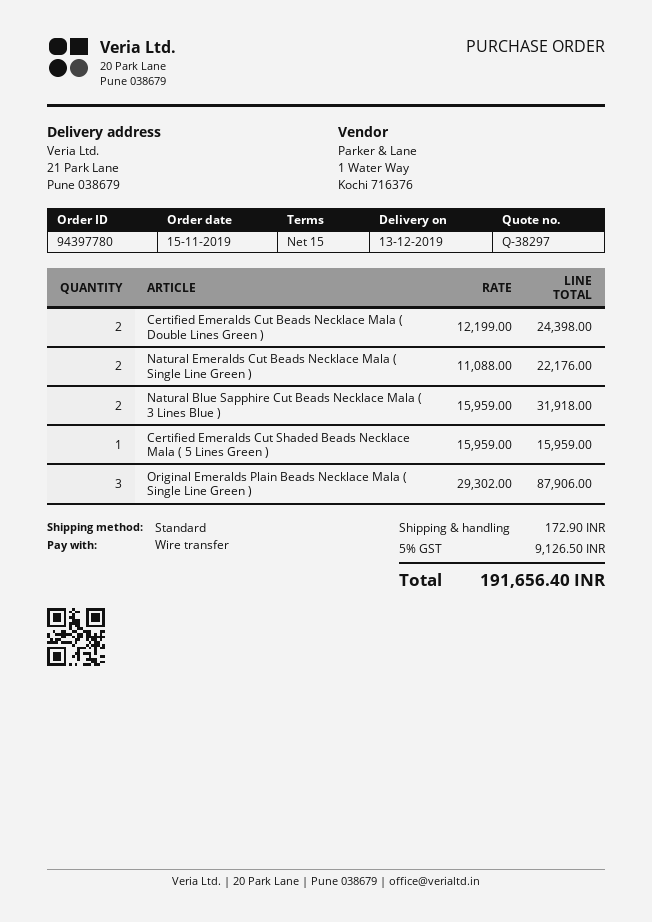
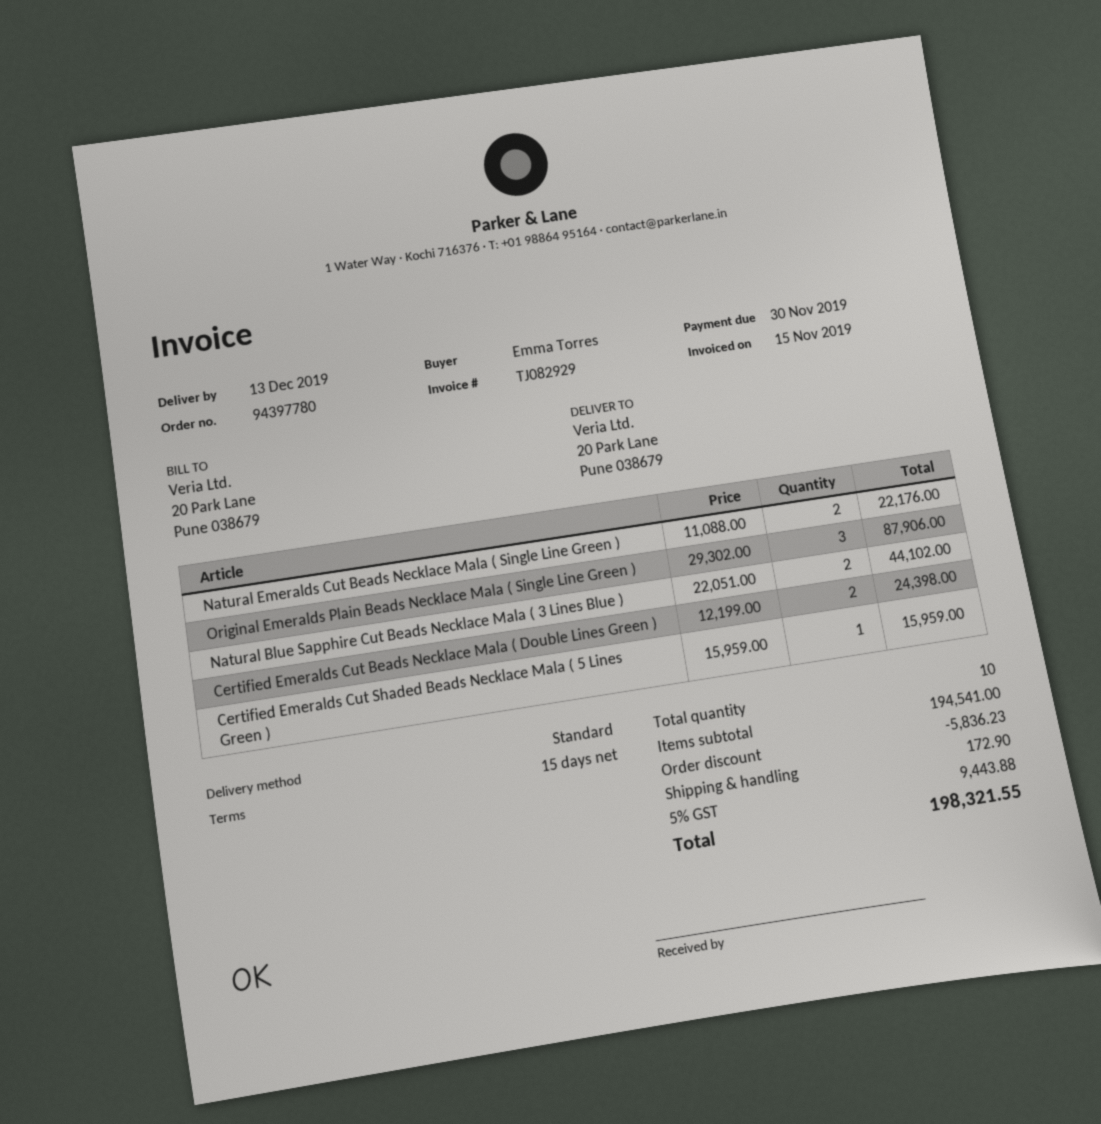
ship to: 21 Park Lane, Pune 038679 -> 20 Park Lane, Pune 038679
Natural Blue Sapphire Cut Beads Necklace Mala ( 3 Lines Blue ): 2 x 15959.00 = 31918.00 -> 2 x 22051.00 = 44102.00
discount: none -> 5836.23
tax: 5% = 9126.50 -> 5% = 9443.88
total: 191656.40 -> 198321.55

